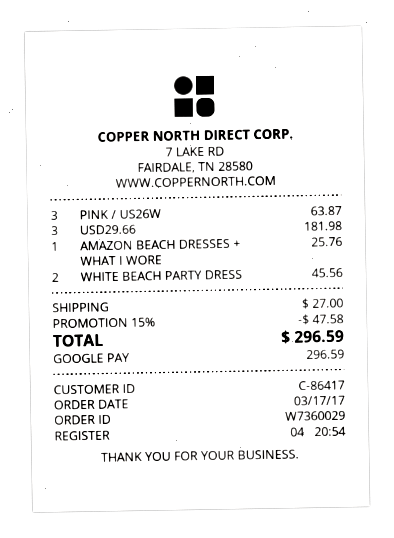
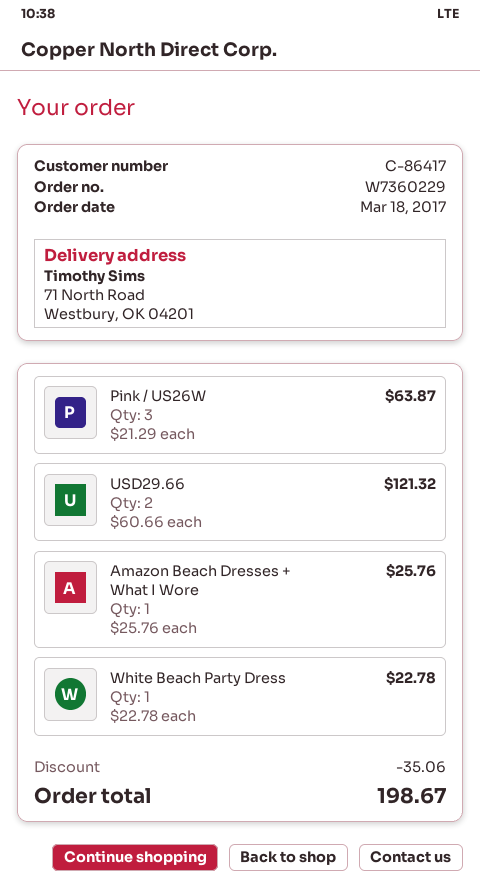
order number: W7360029 -> W7360229
order date: 2017-03-17 -> 2017-03-18
USD29.66: 3 for 181.98 -> 2 for 121.32
WHITE BEACH PARTY DRESS: 2 for 45.56 -> 1 for 22.78
discount: 47.58 -> 35.06
shipping: 27.00 -> none
total: 296.59 -> 198.67

